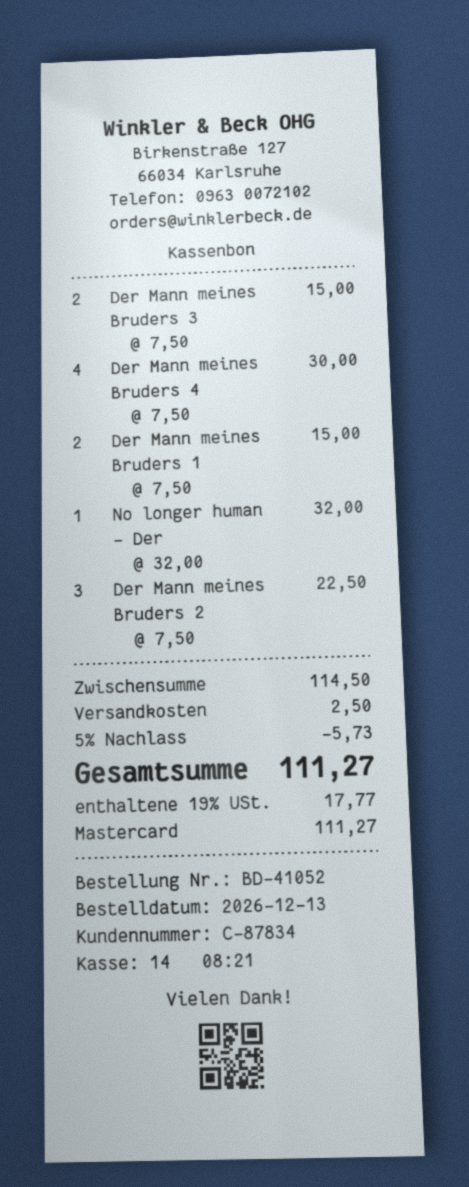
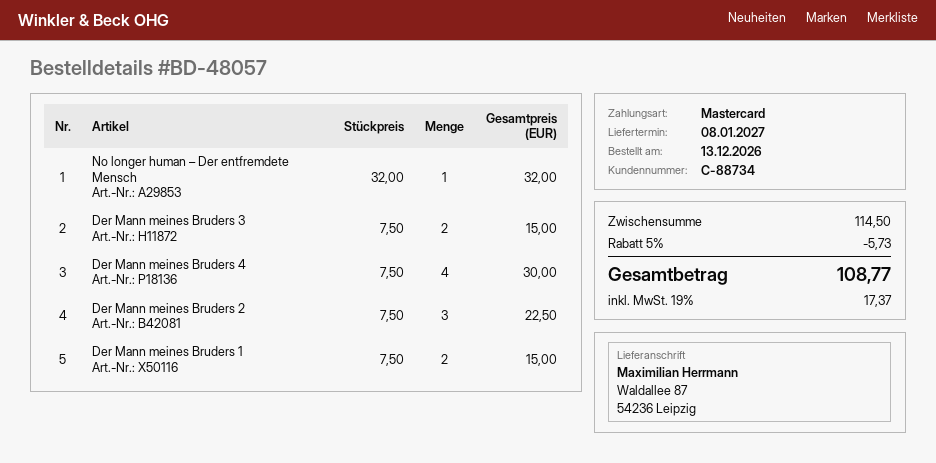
order number: BD-41052 -> BD-48057
customer number: C-87834 -> C-88734
shipping: 2.50 -> none
tax: 19% = 17.77 -> 19% = 17.37
total: 111.27 -> 108.77

